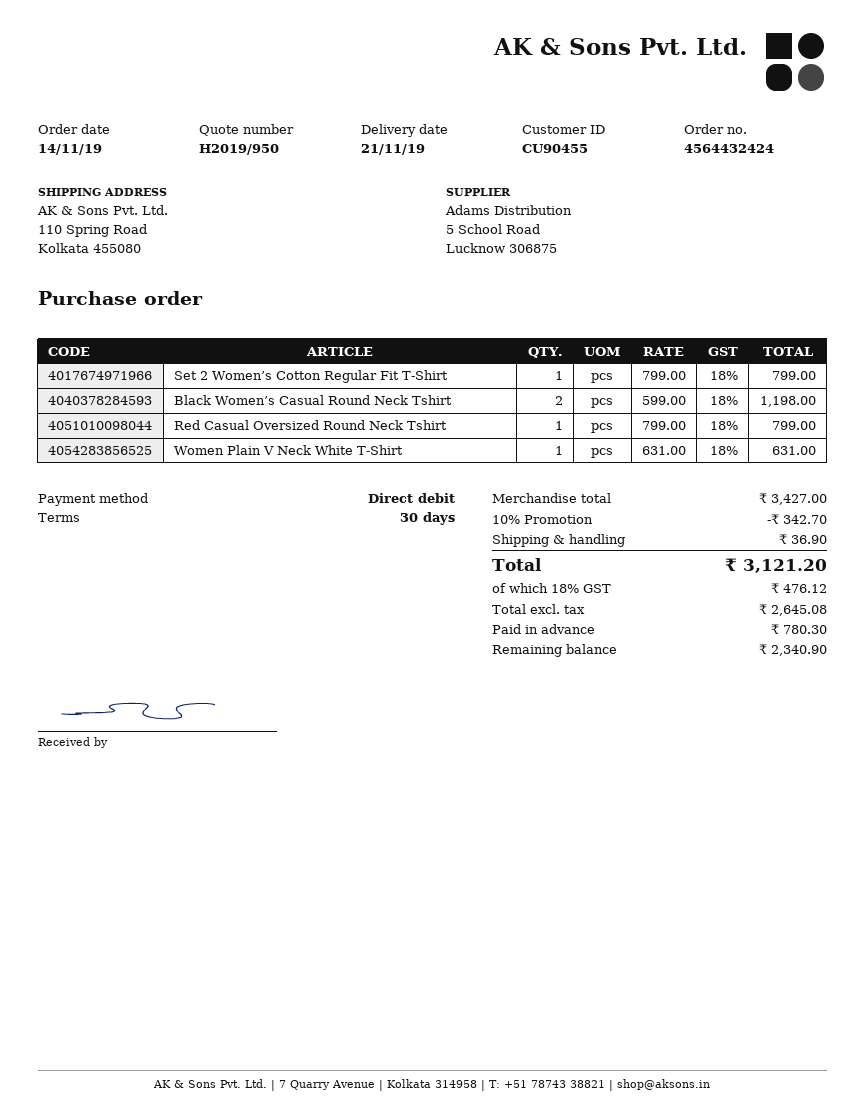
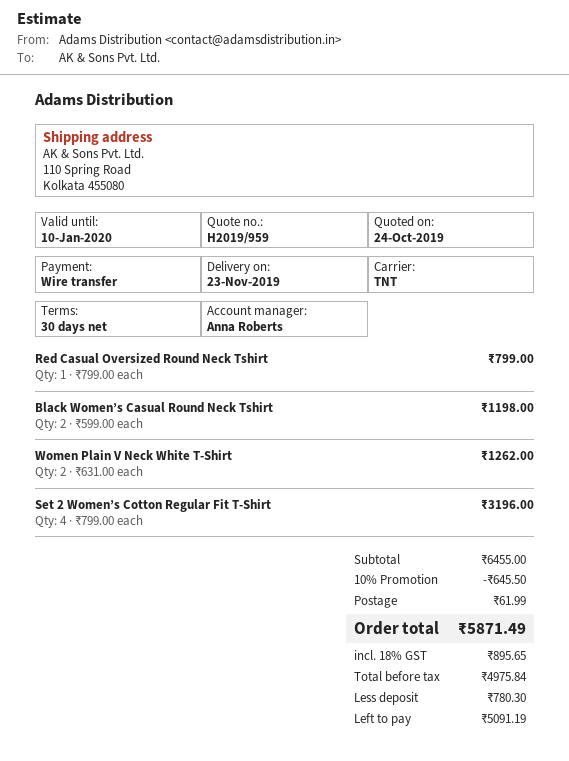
quote number: H2019/950 -> H2019/959
delivery date: 2019-11-21 -> 2019-11-23
payment method: direct debit -> bank transfer
Set 2 Women’s Cotton Regular Fit T-Shirt: 1 x 799.00 = 799.00 -> 4 x 799.00 = 3196.00
Women Plain V Neck White T-Shirt: 1 x 631.00 = 631.00 -> 2 x 631.00 = 1262.00
subtotal: 3427.00 -> 6455.00
discount: 10% = 342.70 -> 10% = 645.50
shipping: 36.90 -> 61.99
net: 2645.08 -> 4975.84
tax: 18% = 476.12 -> 18% = 895.65
total: 3121.20 -> 5871.49
balance: 2340.90 -> 5091.19

